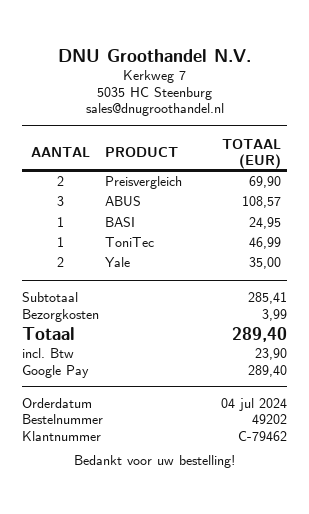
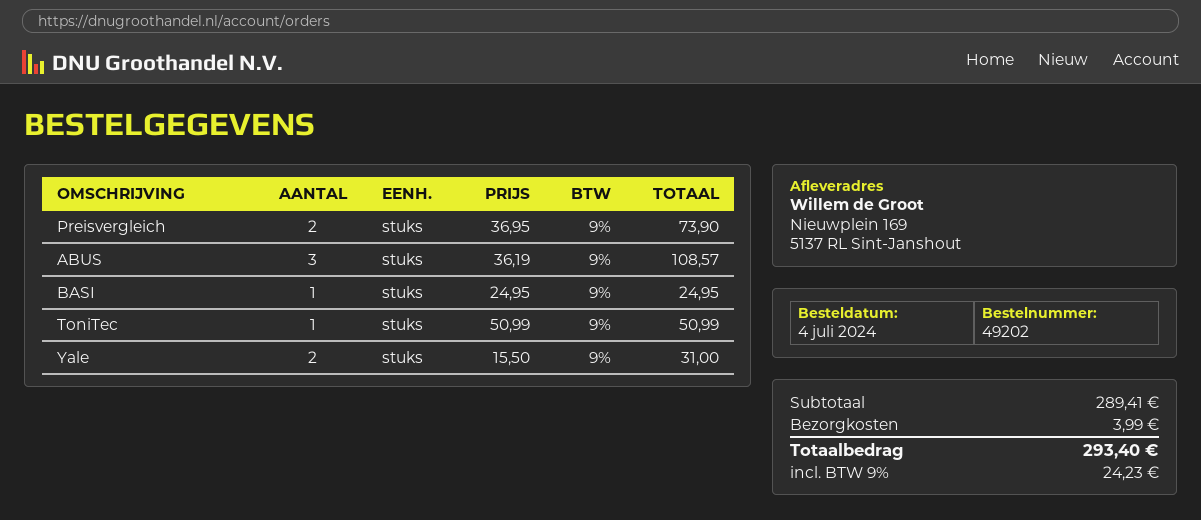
Preisvergleich: 2 for 69.90 -> 2 for 73.90
ToniTec: 1 for 46.99 -> 1 for 50.99
Yale: 2 for 35.00 -> 2 for 31.00
subtotal: 285.41 -> 289.41
tax: 23.90 -> 24.23
total: 289.40 -> 293.40

